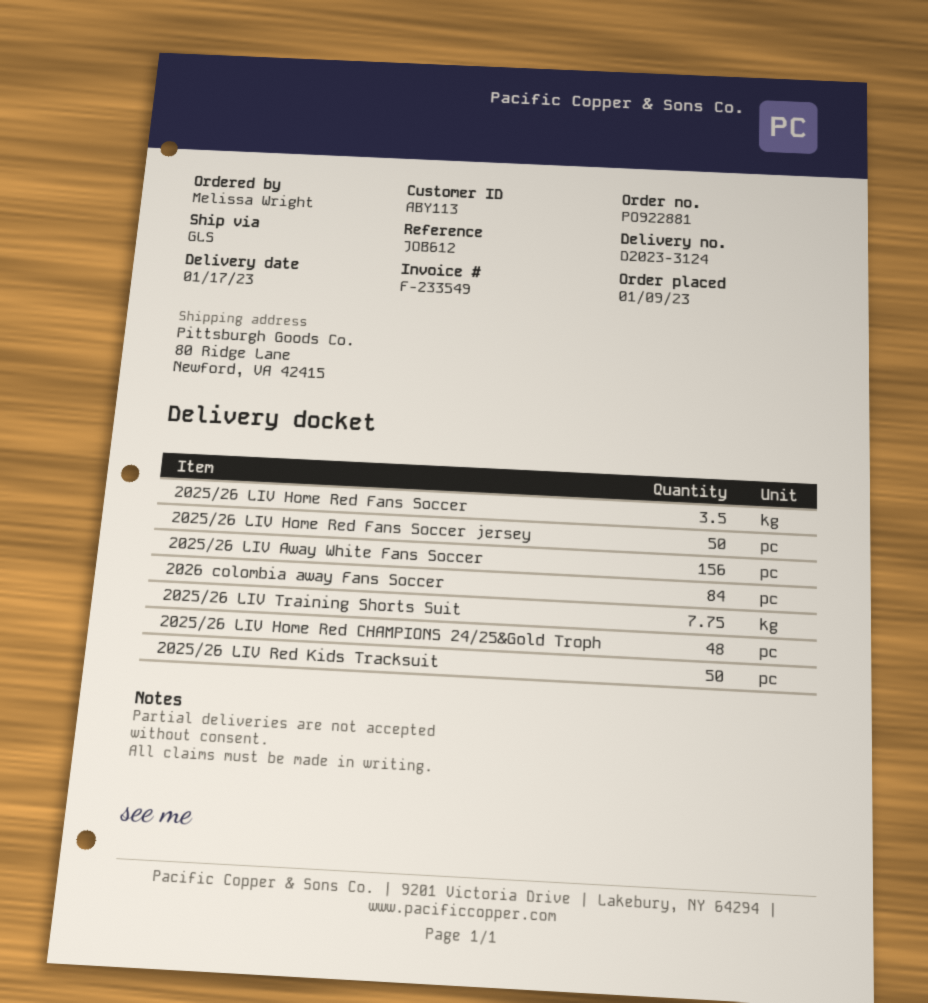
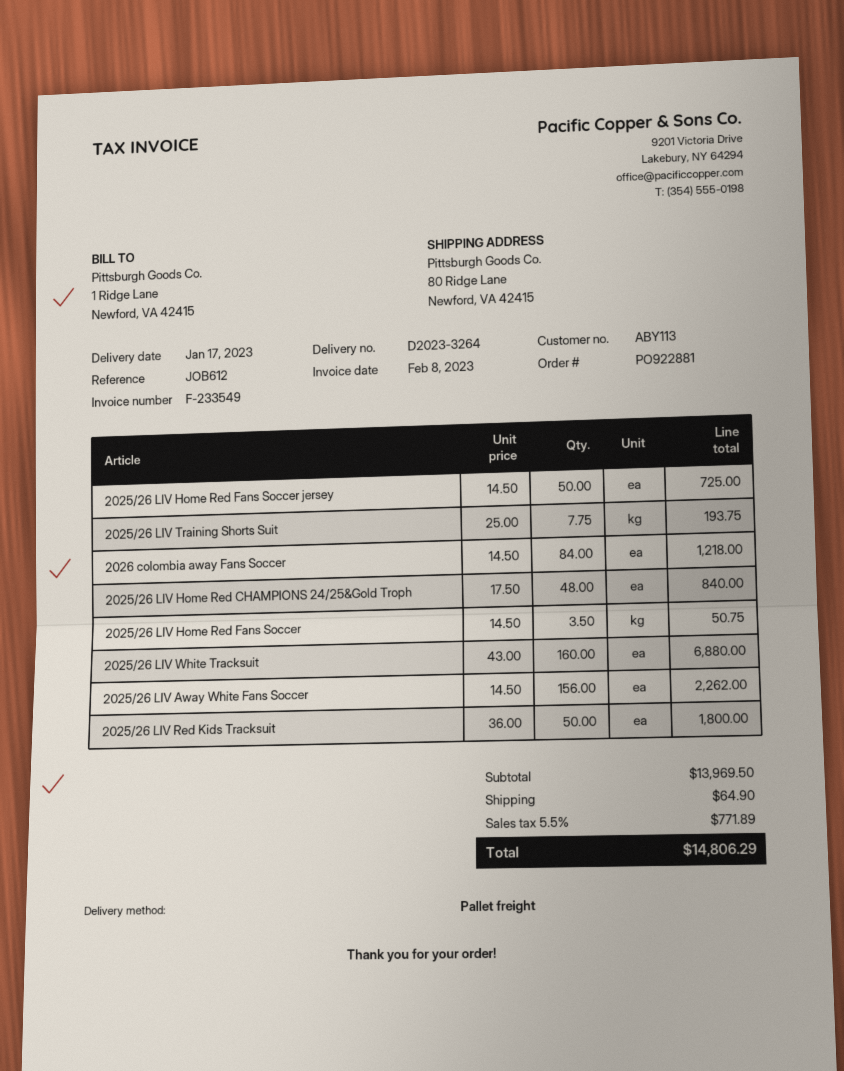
delivery note number: D2023-3124 -> D2023-3264
shipping method: GLS -> pallet freight
2025/26 LIV White Tracksuit: none -> 160

